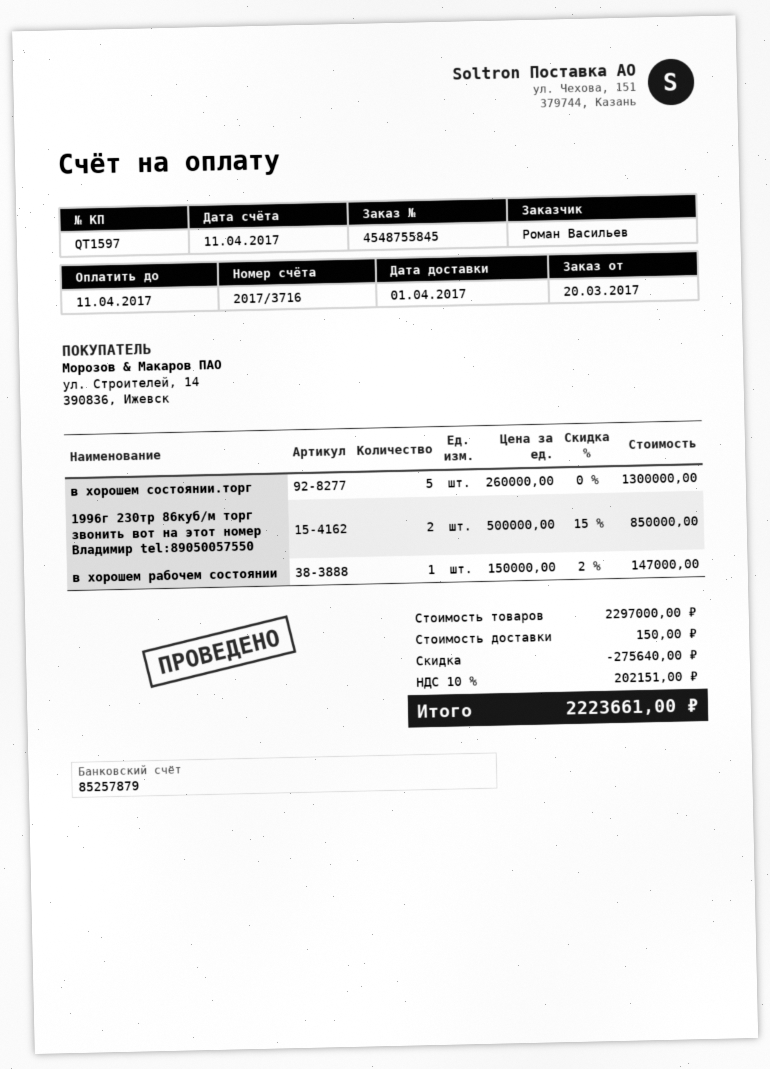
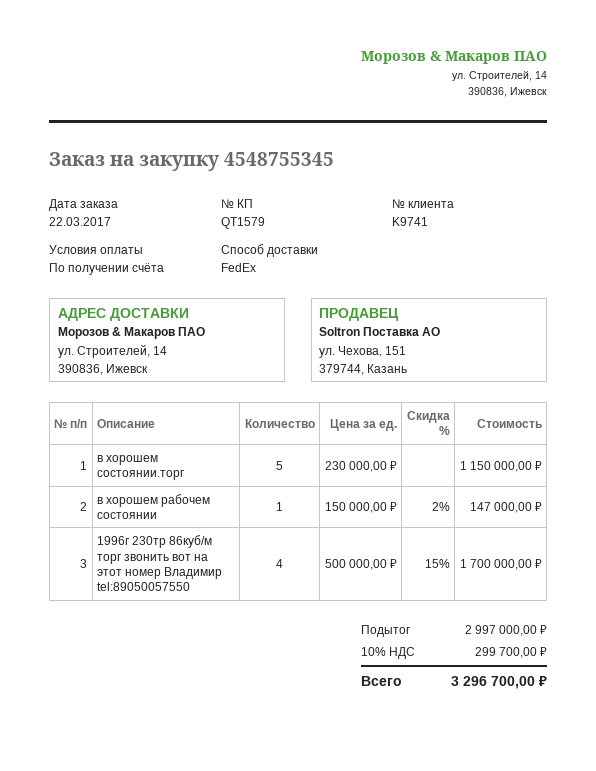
quote number: QT1597 -> QT1579
order number: 4548755845 -> 4548755345
order date: 2017-03-20 -> 2017-03-22
в хорошем состоянии.торг: 5 x 260000.00 = 1300000.00 -> 5 x 230000.00 = 1150000.00
1996г 230тр 86куб/м торг звонить вот на этот номер Владимир tel:89050057550: 2 x 500000.00 - 15% = 850000.00 -> 4 x 500000.00 - 15% = 1700000.00
subtotal: 2297000.00 -> 2997000.00
discount: 275640.00 -> none
shipping: 150.00 -> none
tax: 10% = 202151.00 -> 10% = 299700.00
total: 2223661.00 -> 3296700.00

